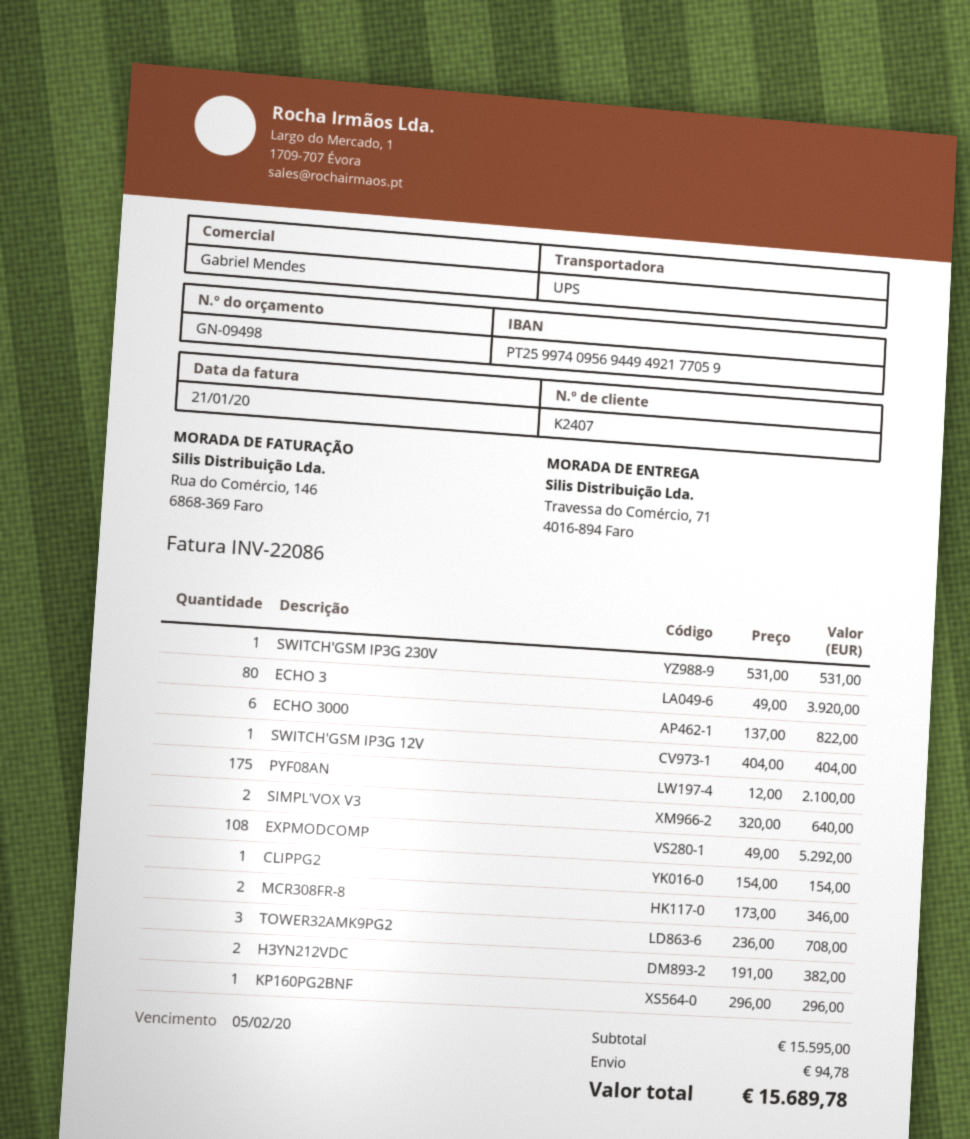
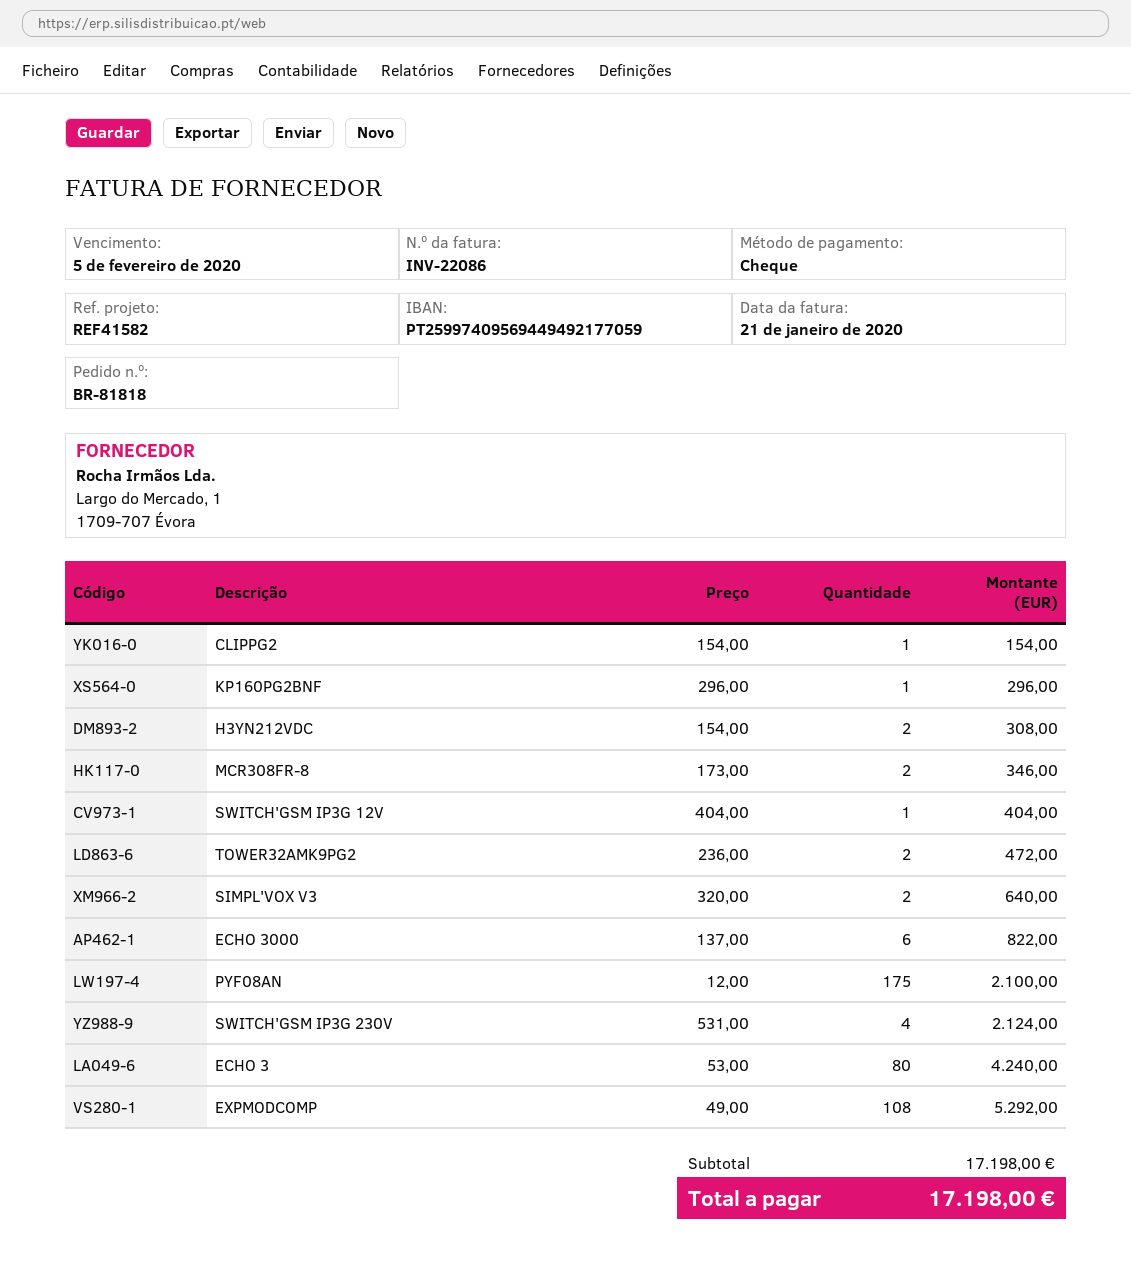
SWITCH'GSM IP3G 230V: 1 x 531.00 = 531.00 -> 4 x 531.00 = 2124.00
ECHO 3: 80 x 49.00 = 3920.00 -> 80 x 53.00 = 4240.00
TOWER32AMK9PG2: 3 x 236.00 = 708.00 -> 2 x 236.00 = 472.00
H3YN212VDC: 2 x 191.00 = 382.00 -> 2 x 154.00 = 308.00
subtotal: 15595.00 -> 17198.00
shipping: 94.78 -> none
total: 15689.78 -> 17198.00

